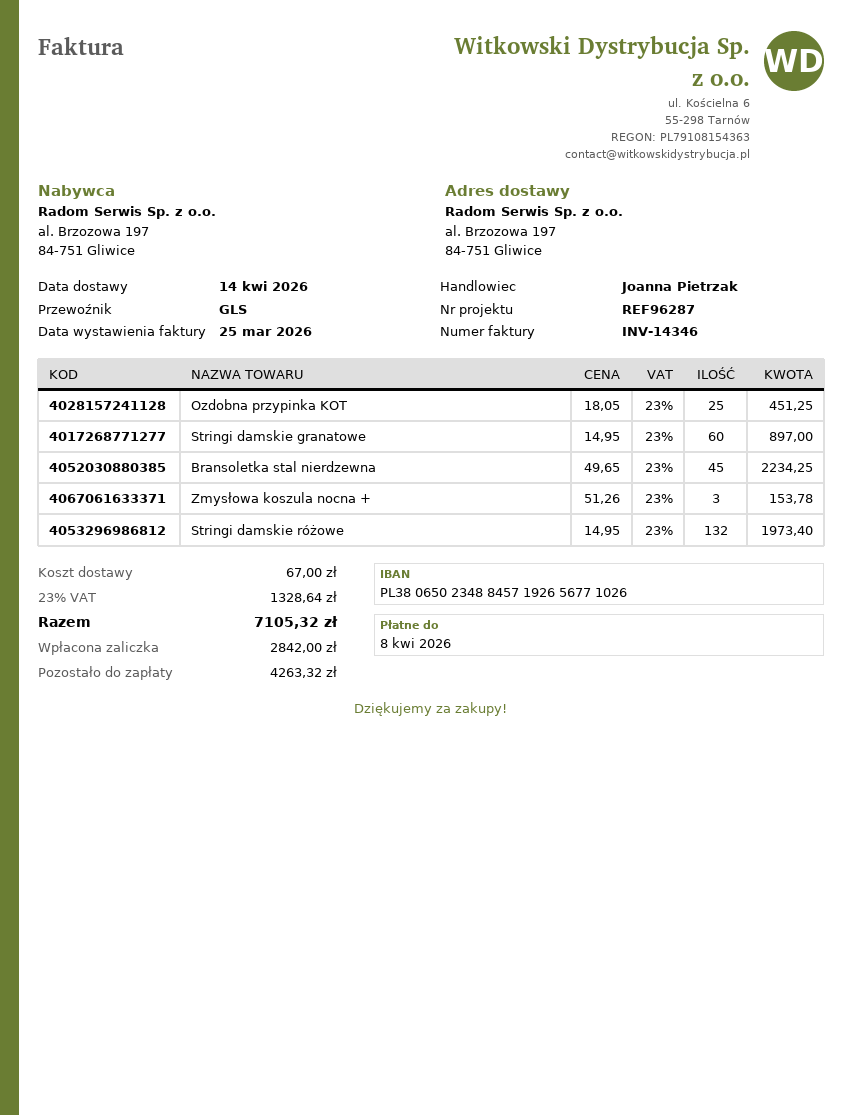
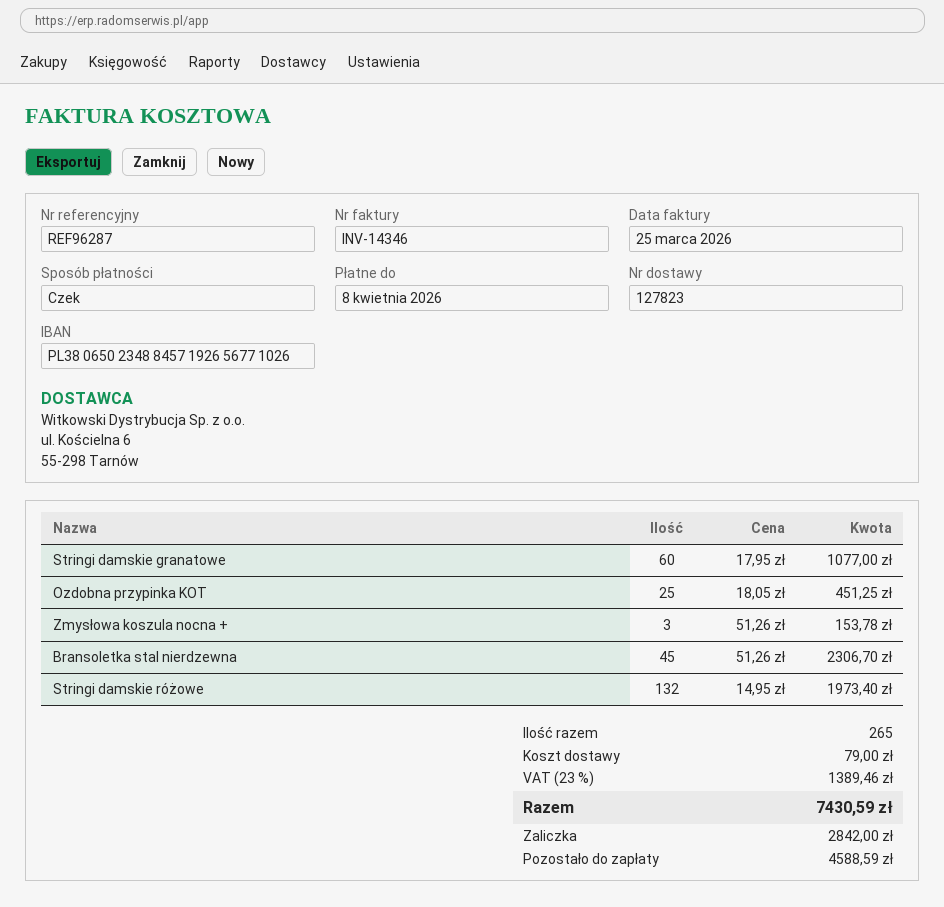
Stringi damskie granatowe: 60 x 14.95 = 897.00 -> 60 x 17.95 = 1077.00
Bransoletka stal nierdzewna: 45 x 49.65 = 2234.25 -> 45 x 51.26 = 2306.70
shipping: 67.00 -> 79.00
tax: 23% = 1328.64 -> 23% = 1389.46
total: 7105.32 -> 7430.59
balance: 4263.32 -> 4588.59

